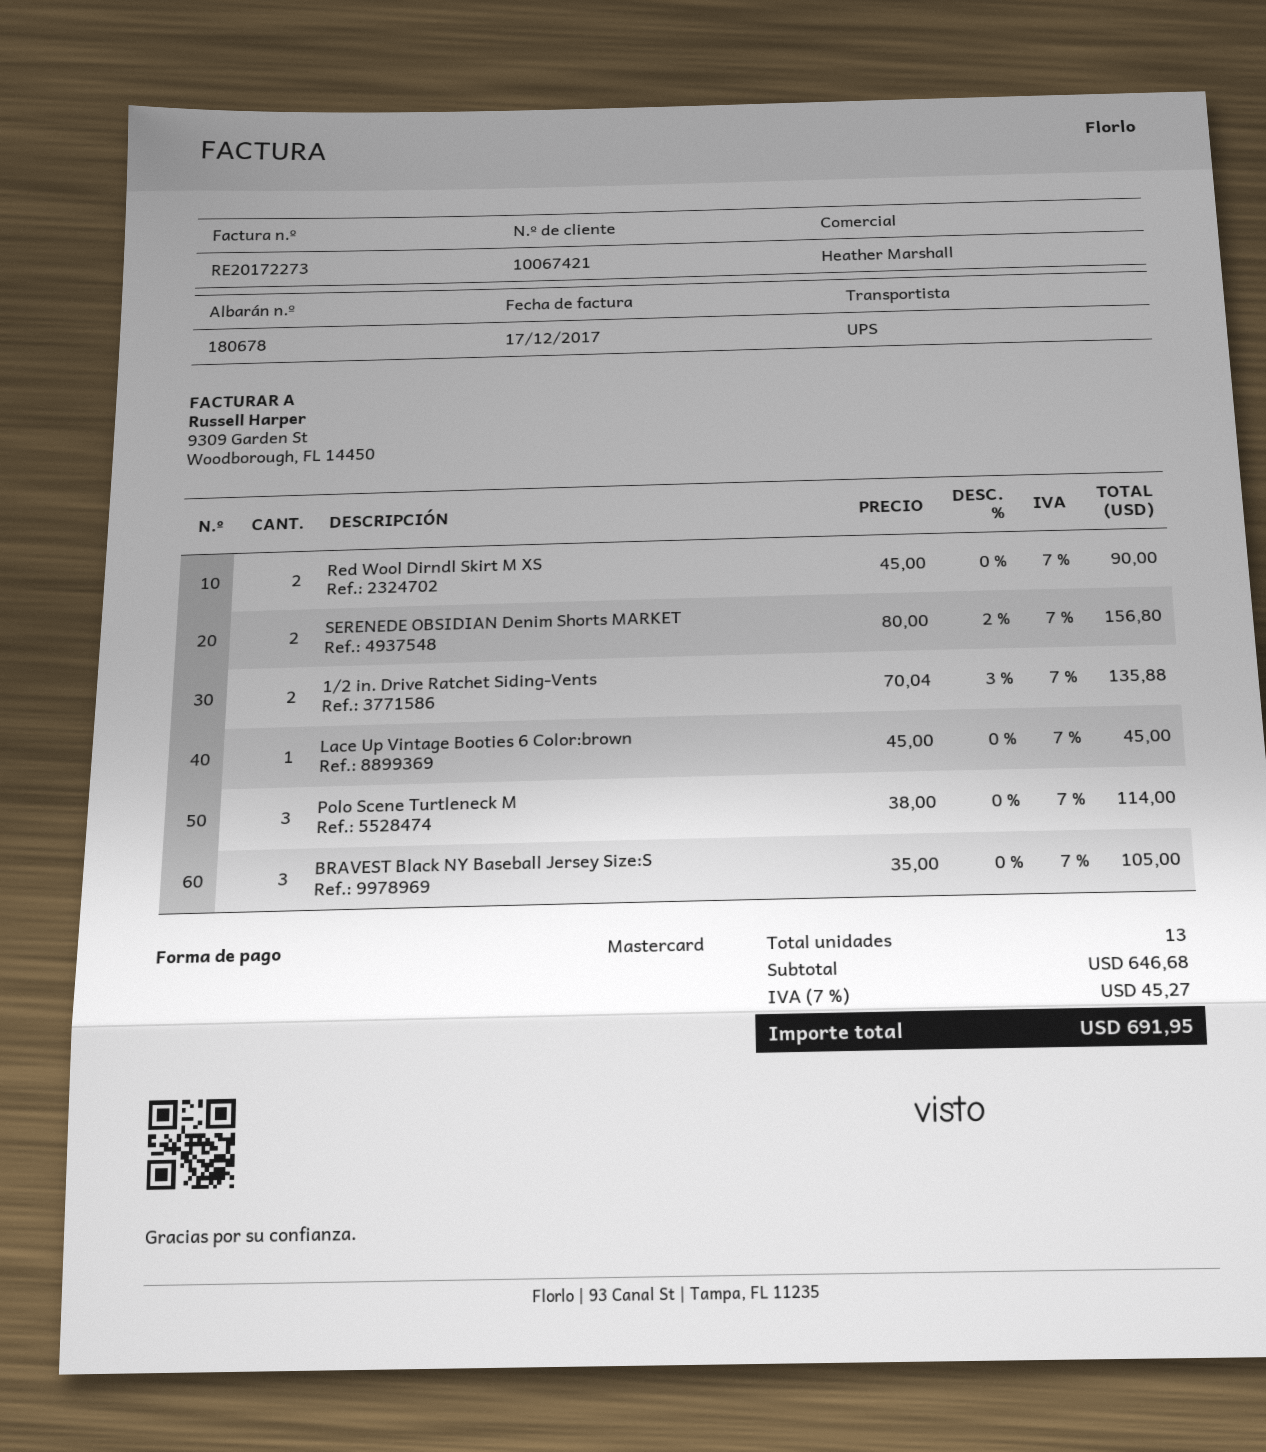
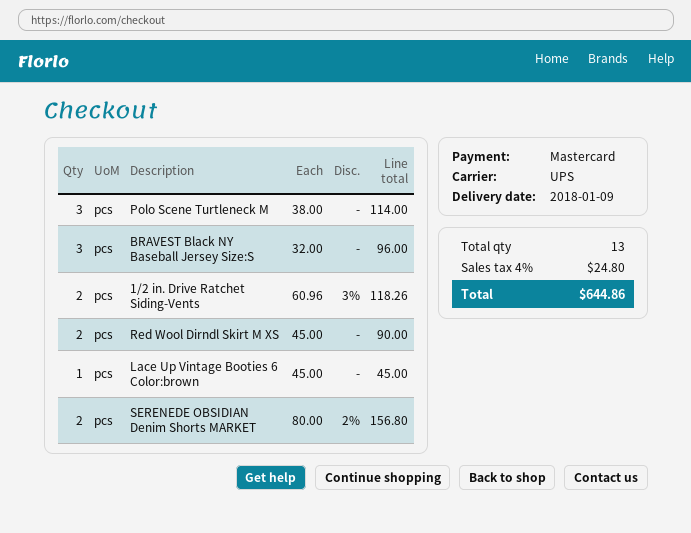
1/2 in. Drive Ratchet Siding-Vents: 2 x 70.04 - 3% = 135.88 -> 2 x 60.96 - 3% = 118.26
BRAVEST Black NY Baseball Jersey Size:S: 3 x 35.00 = 105.00 -> 3 x 32.00 = 96.00
tax: 7% = 45.27 -> 4% = 24.80
total: 691.95 -> 644.86

